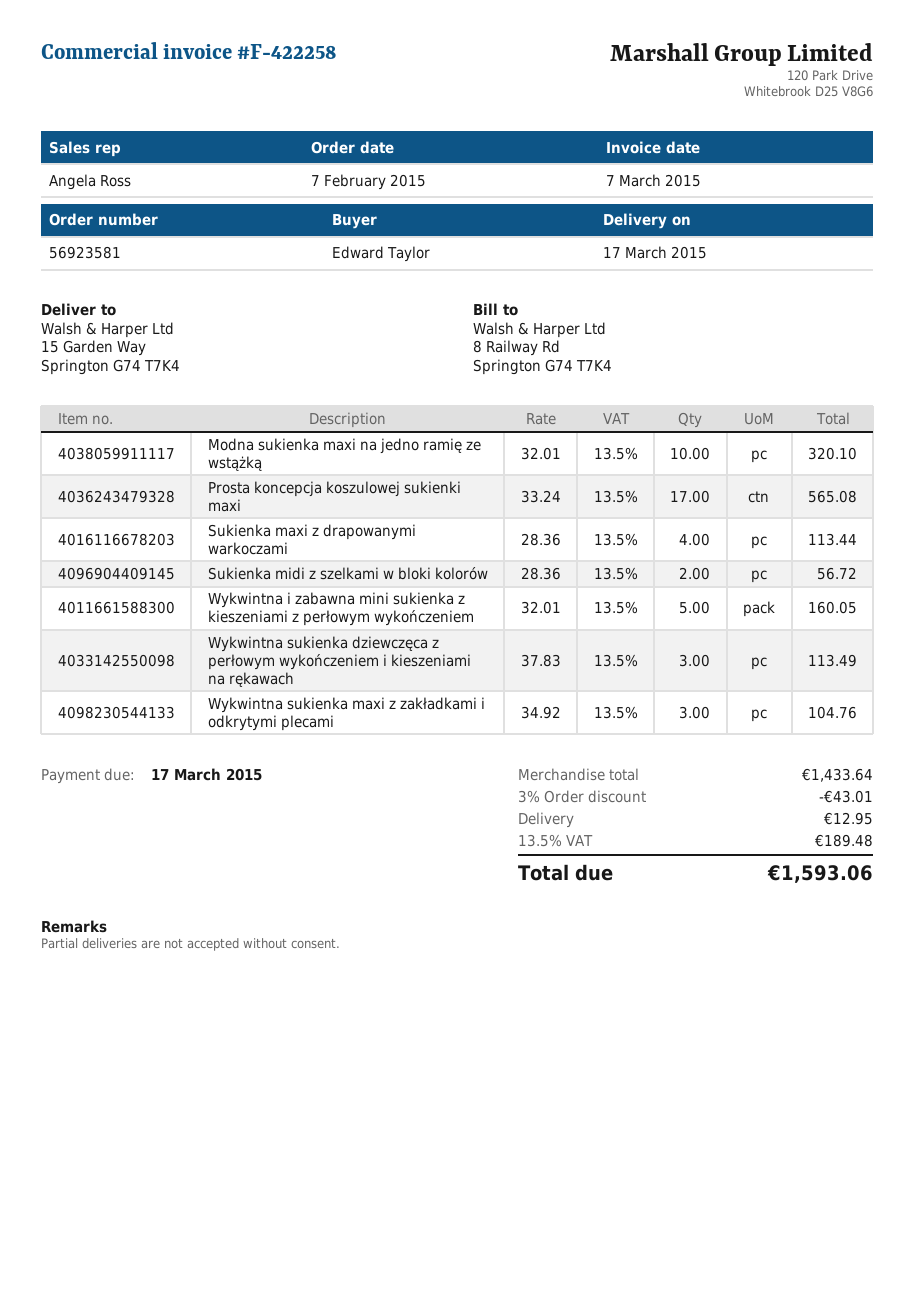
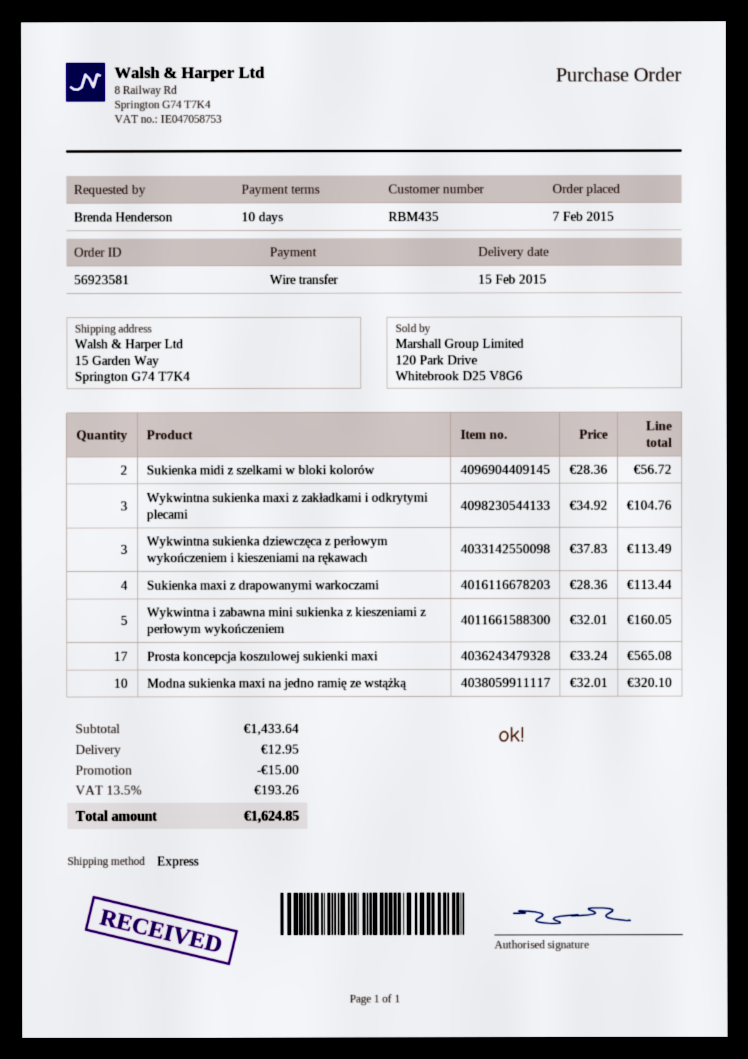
delivery date: 2015-03-17 -> 2015-02-15
ordered by: Edward Taylor -> Brenda Henderson
discount: 43.01 -> 15.00
tax: 13.5% = 189.48 -> 13.5% = 193.26
total: 1593.06 -> 1624.85

